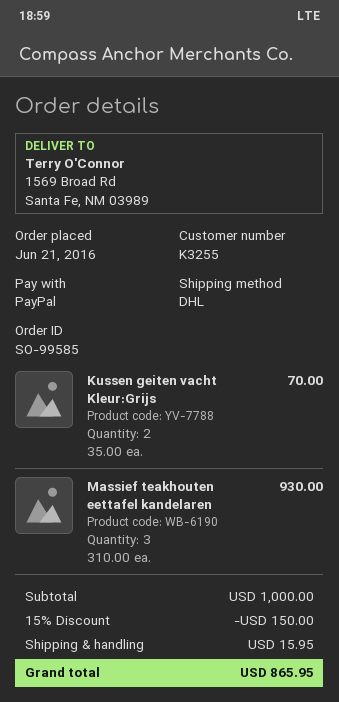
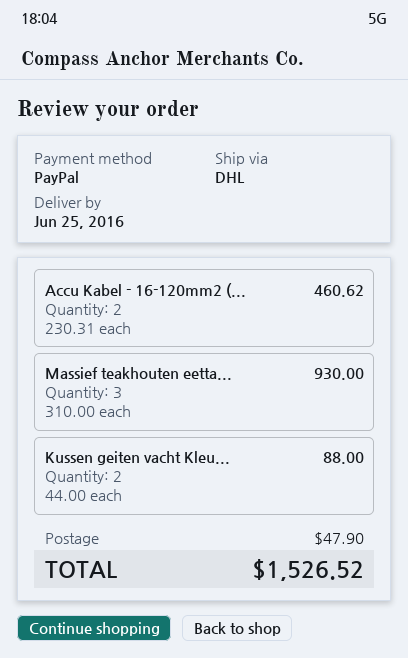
Kussen geiten vacht Kleur:Grijs: 2 x 35.00 = 70.00 -> 2 x 44.00 = 88.00
Accu Kabel - 16-120mm2 (...: none -> 2 x 230.31 = 460.62
discount: 15% = 150.00 -> none
shipping: 15.95 -> 47.90
total: 865.95 -> 1526.52

